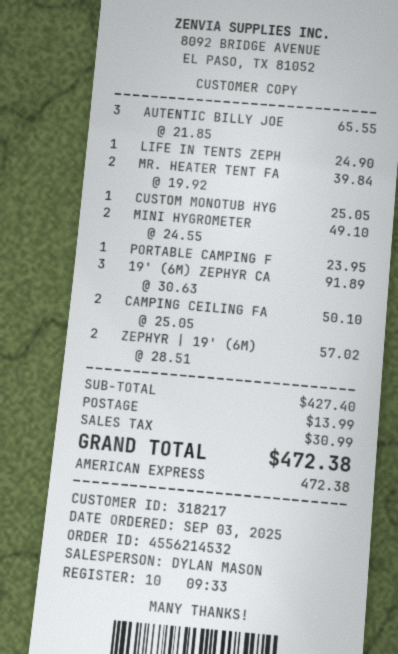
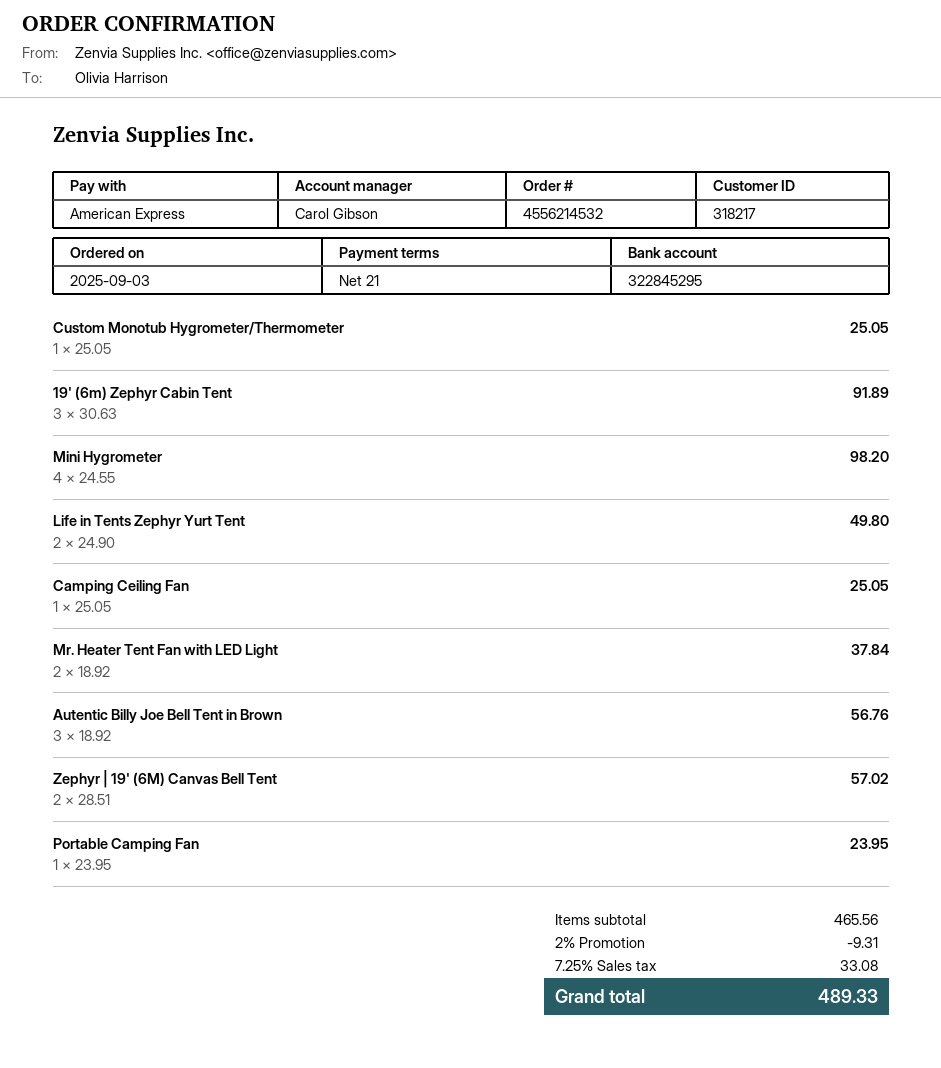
sales rep: DYLAN MASON -> Carol Gibson
AUTENTIC BILLY JOE: 3 x 21.85 = 65.55 -> 3 x 18.92 = 56.76
LIFE IN TENTS ZEPH: 1 x 24.90 = 24.90 -> 2 x 24.90 = 49.80
MR. HEATER TENT FA: 2 x 19.92 = 39.84 -> 2 x 18.92 = 37.84
MINI HYGROMETER: 2 x 24.55 = 49.10 -> 4 x 24.55 = 98.20
CAMPING CEILING FA: 2 x 25.05 = 50.10 -> 1 x 25.05 = 25.05
subtotal: 427.40 -> 465.56
discount: none -> 2% = 9.31
shipping: 13.99 -> none
tax: 30.99 -> 33.08
total: 472.38 -> 489.33

